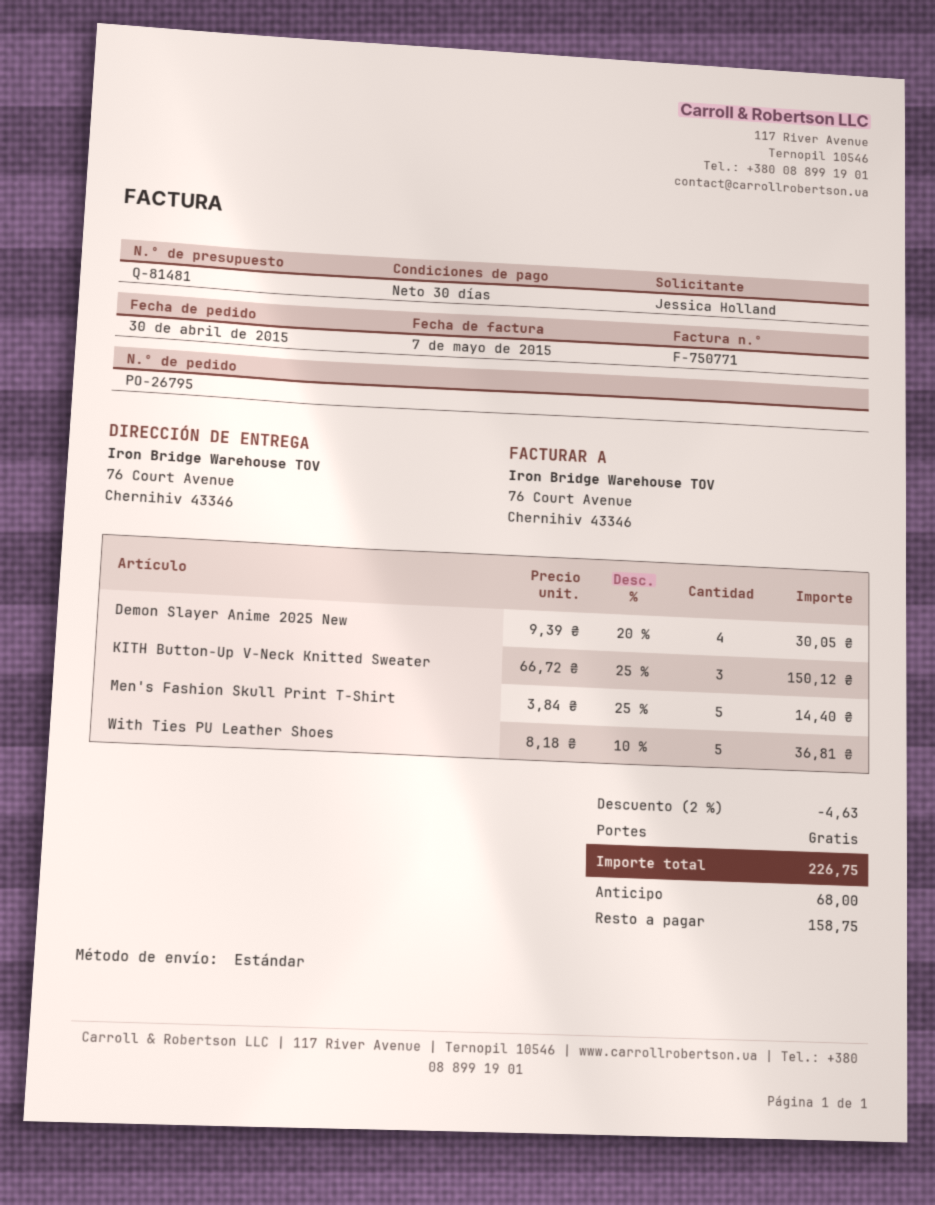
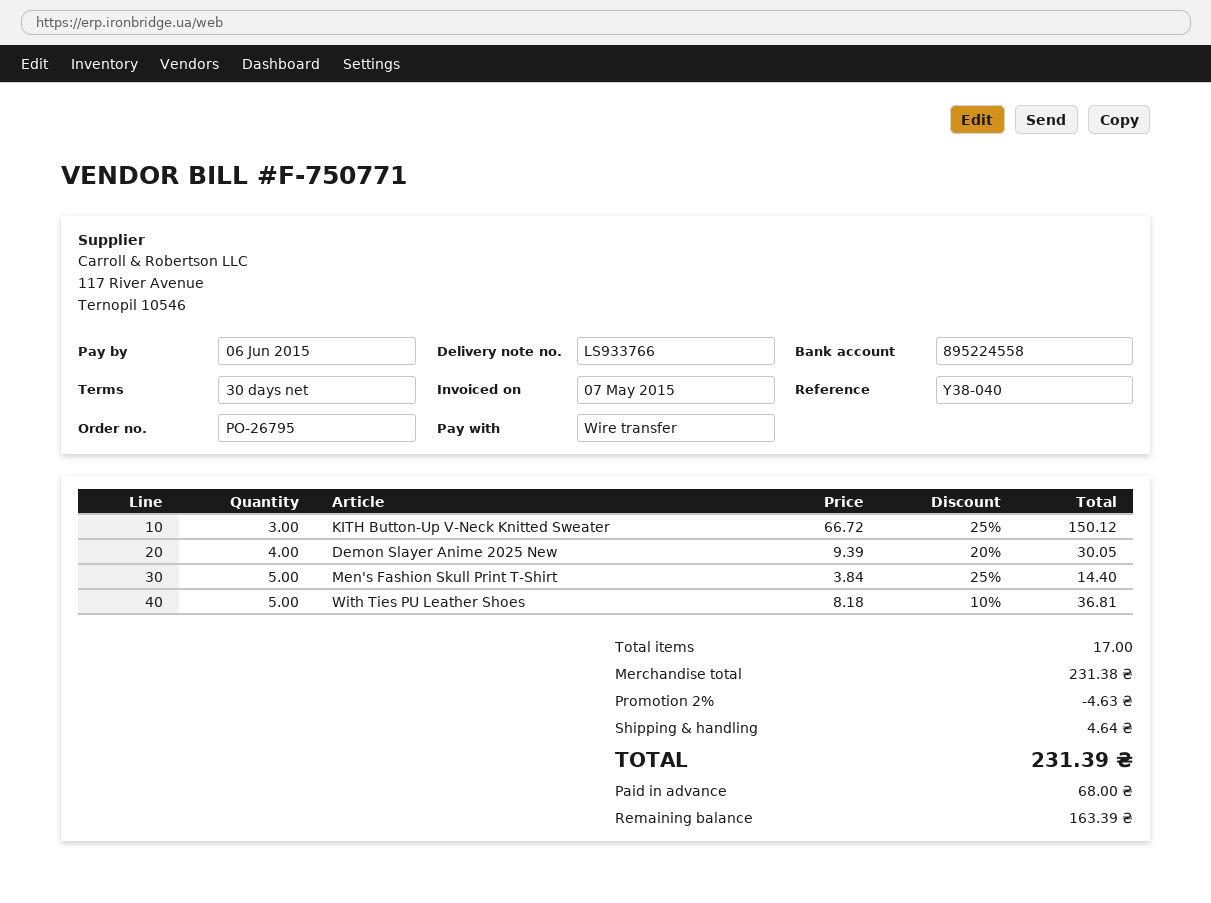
shipping: 0.00 -> 4.64
total: 226.75 -> 231.39
balance: 158.75 -> 163.39

